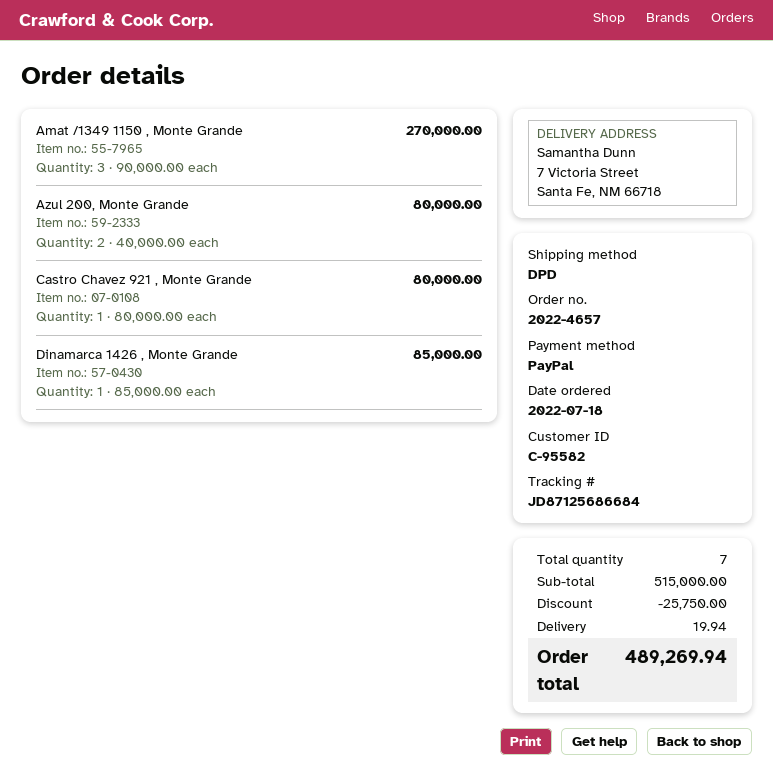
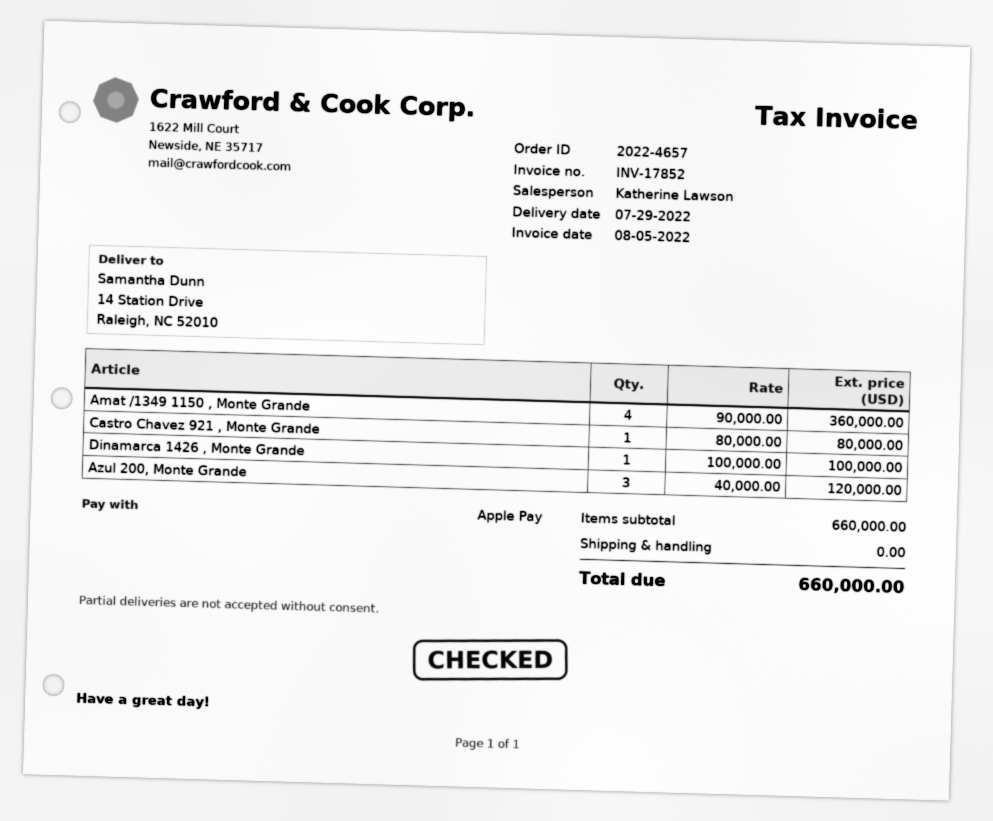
payment method: PayPal -> Apple Pay
ship to: 7 Victoria Street, Santa Fe, NM 66718 -> 14 Station Drive, Raleigh, NC 52010
Amat /1349 1150 , Monte Grande: 3 x 90000.00 = 270000.00 -> 4 x 90000.00 = 360000.00
Azul 200, Monte Grande: 2 x 40000.00 = 80000.00 -> 3 x 40000.00 = 120000.00
Dinamarca 1426 , Monte Grande: 1 x 85000.00 = 85000.00 -> 1 x 100000.00 = 100000.00
subtotal: 515000.00 -> 660000.00
discount: 25750.00 -> none
shipping: 19.94 -> 0.00
total: 489269.94 -> 660000.00

